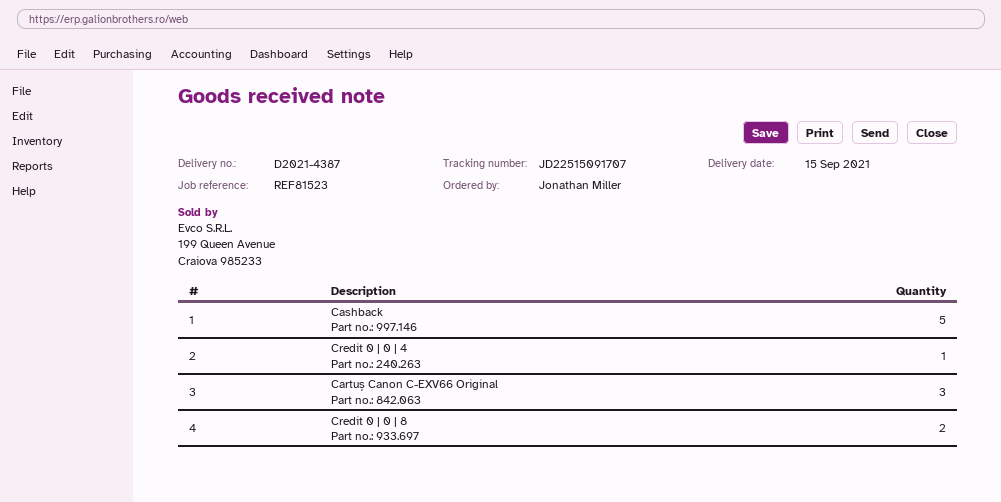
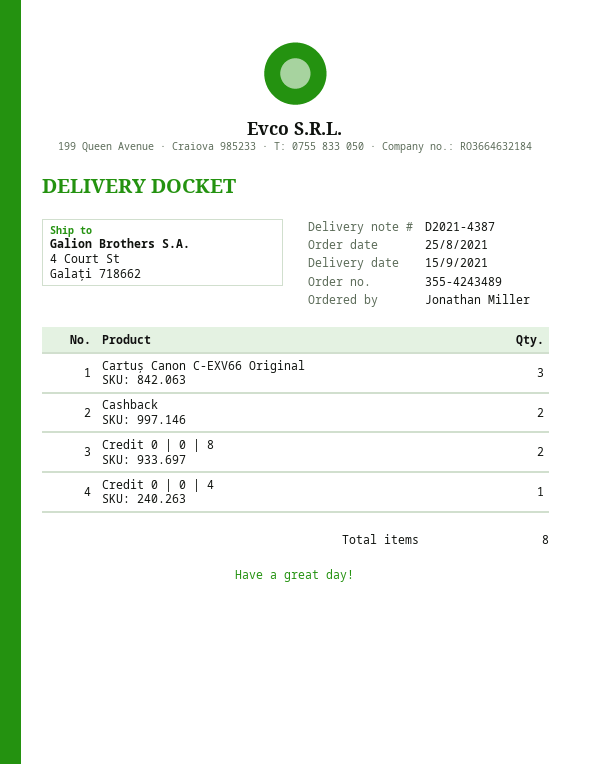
Cashback: 5 -> 2

